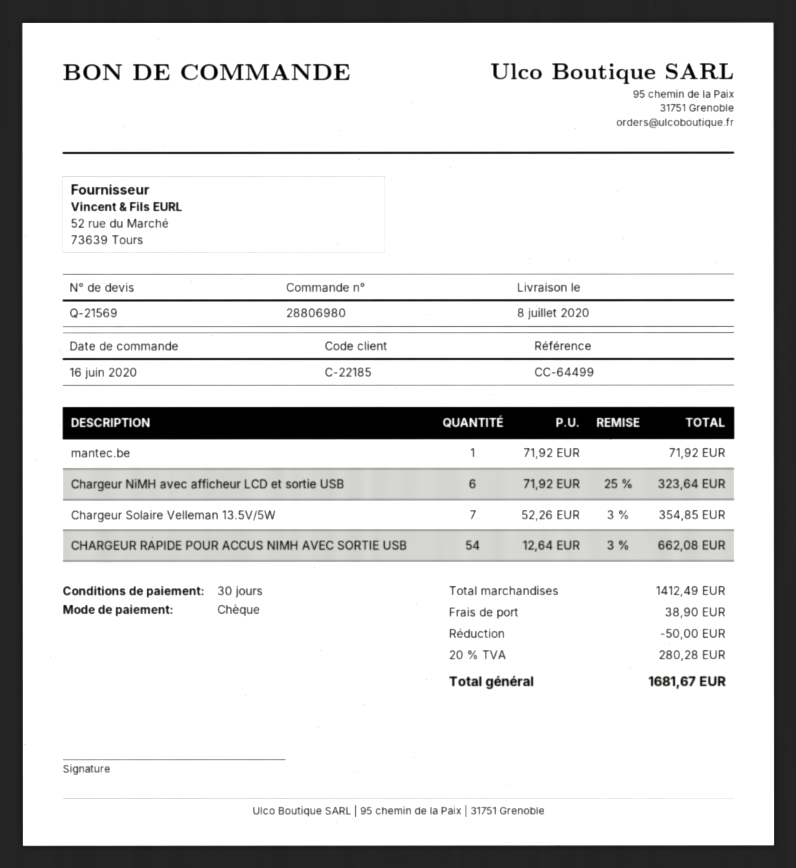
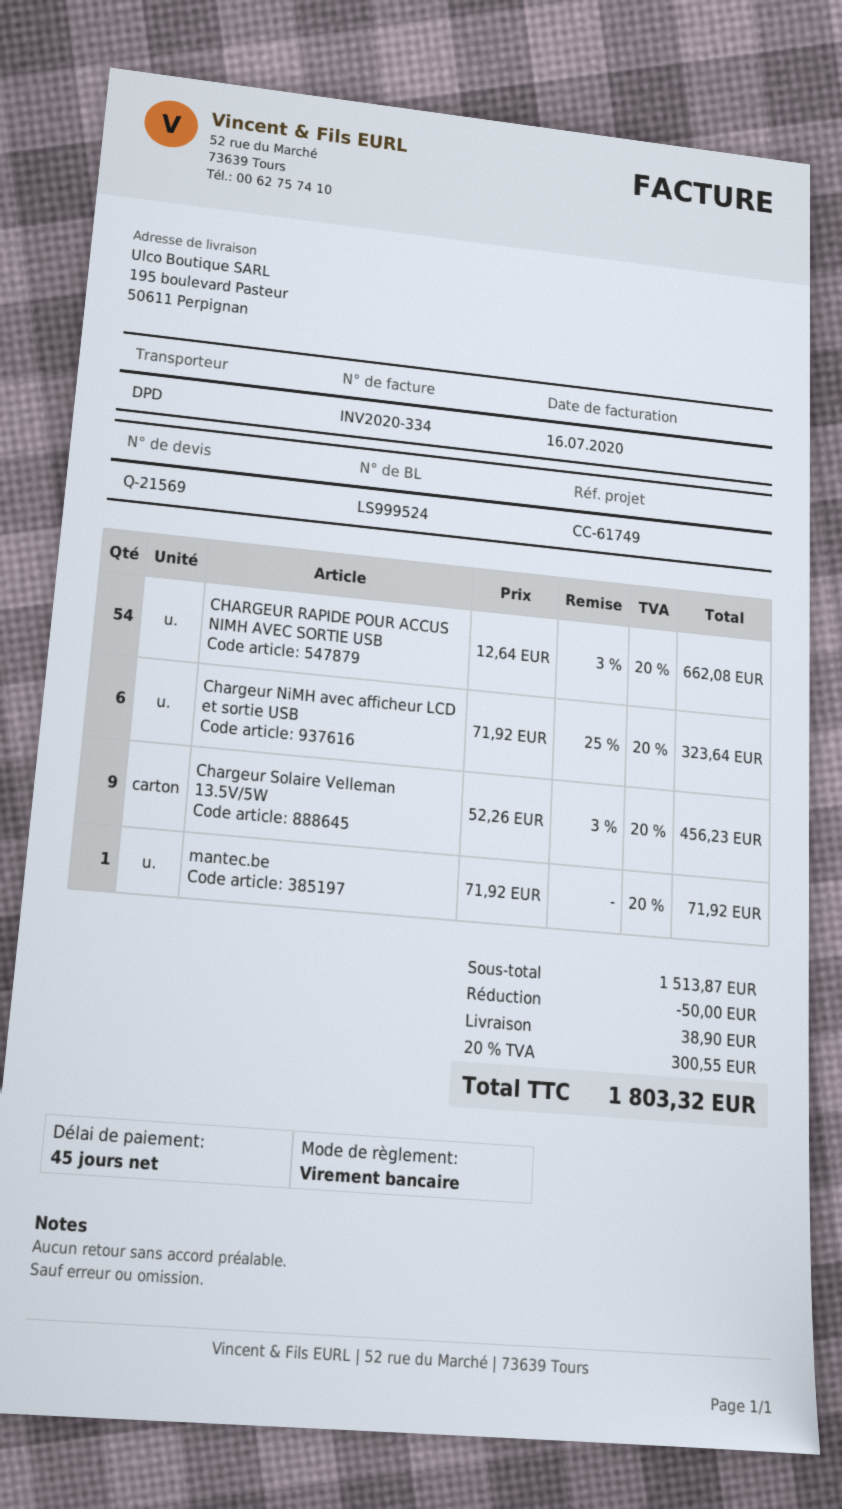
payment terms: 30 days -> 45 days
reference: CC-64499 -> CC-61749
payment method: cheque -> bank transfer
Chargeur Solaire Velleman 13.5V/5W: 7 x 52.26 - 3% = 354.85 -> 9 x 52.26 - 3% = 456.23
subtotal: 1412.49 -> 1513.87
tax: 20% = 280.28 -> 20% = 300.55
total: 1681.67 -> 1803.32

